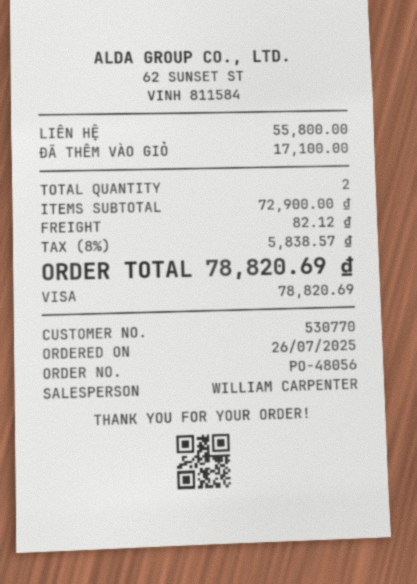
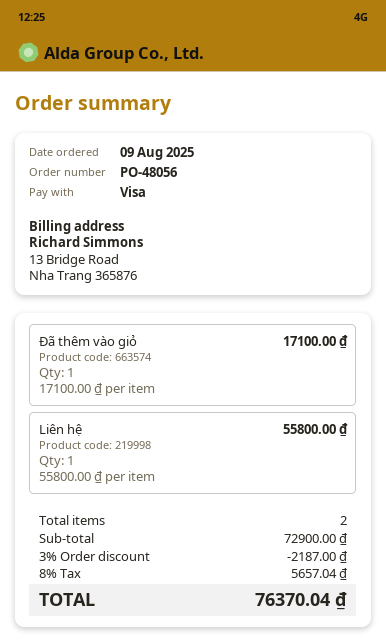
order date: 2025-07-26 -> 2025-08-09
discount: none -> 3% = 2187.00
shipping: 82.12 -> none
tax: 8% = 5838.57 -> 8% = 5657.04
total: 78820.69 -> 76370.04

